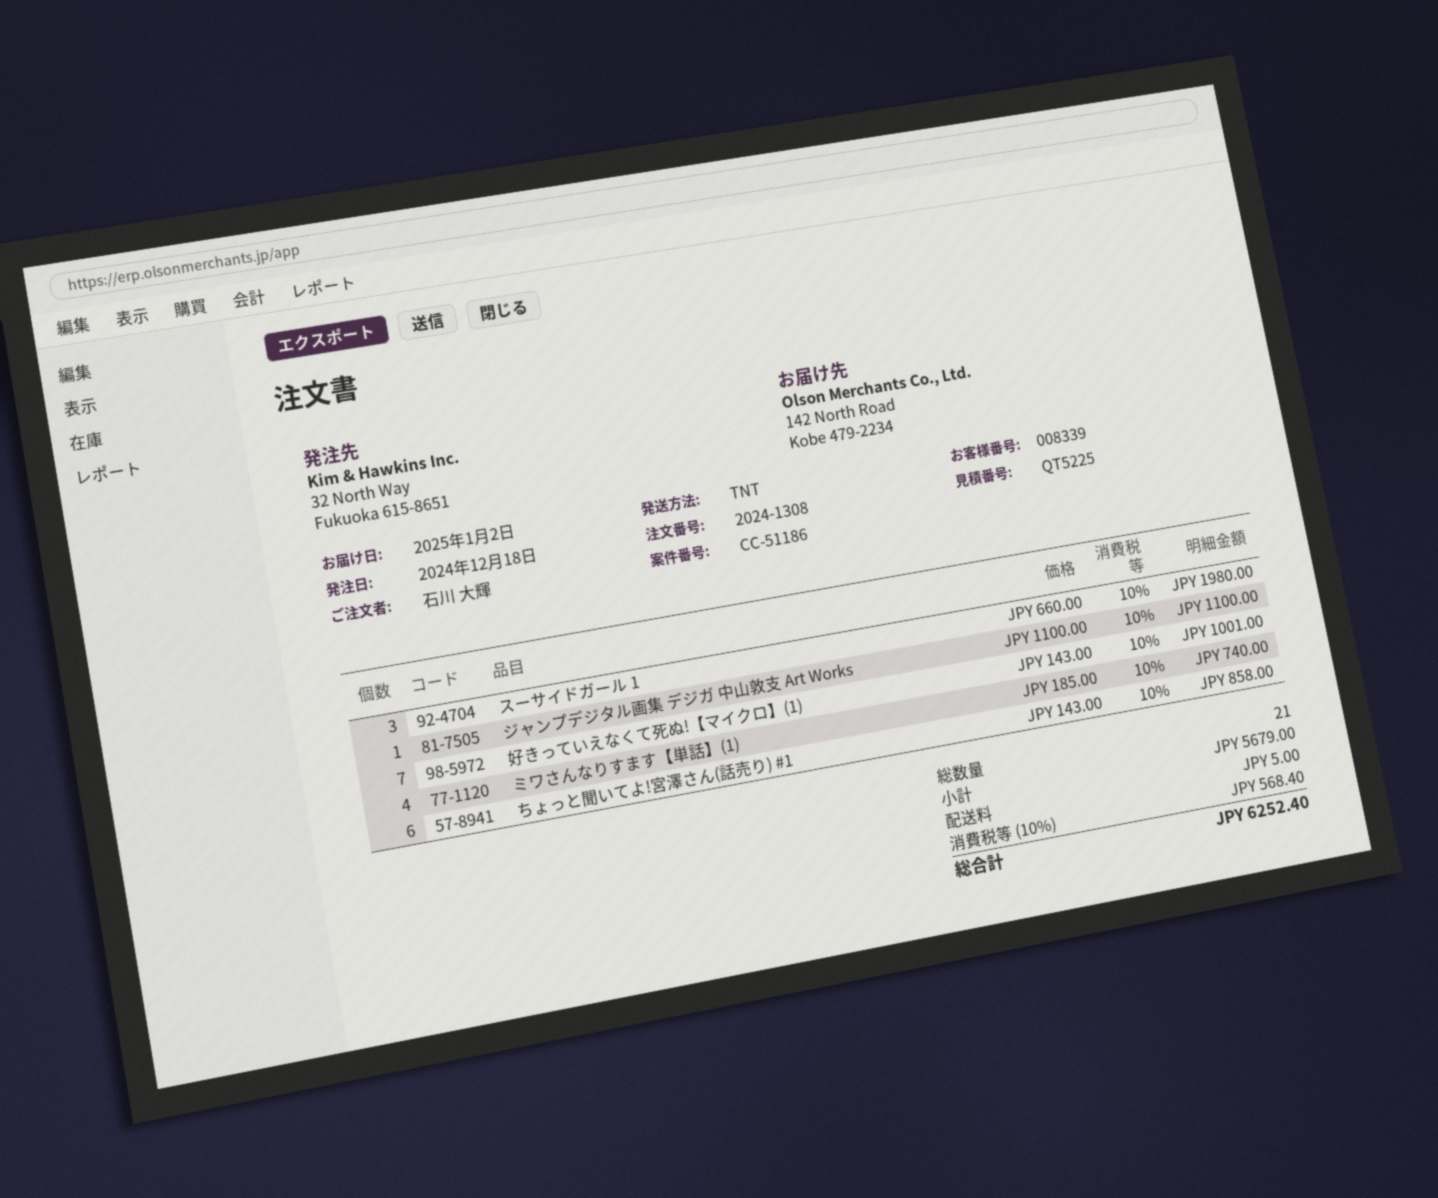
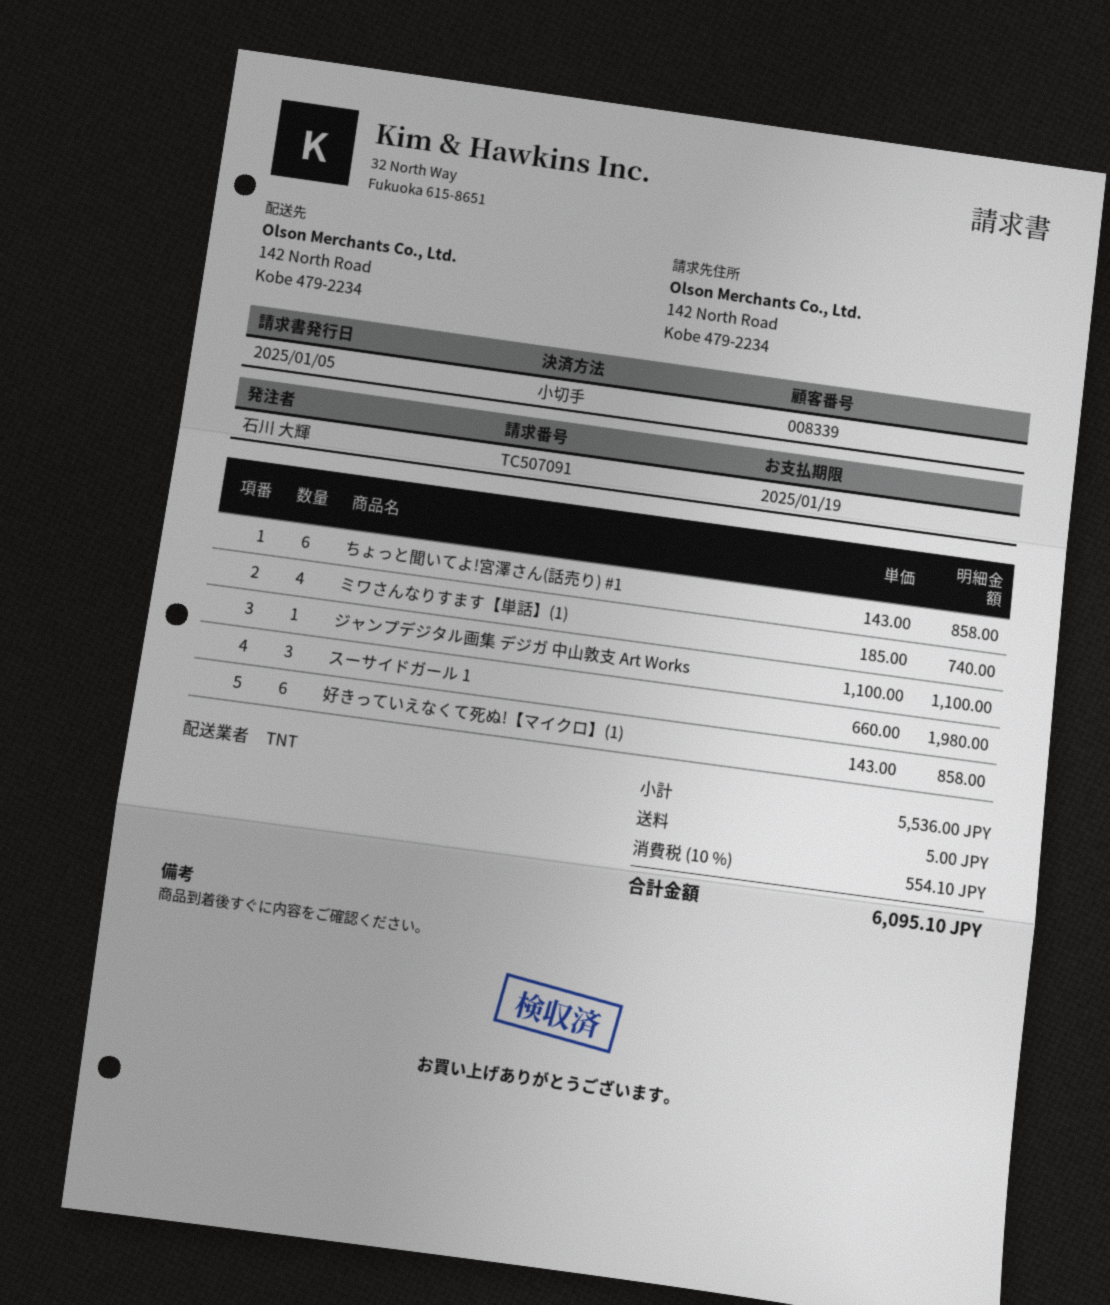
好きっていえなくて死ぬ!【マイクロ】(1): 7 x 143.00 = 1001.00 -> 6 x 143.00 = 858.00
subtotal: 5679.00 -> 5536.00
tax: 10% = 568.40 -> 10% = 554.10
total: 6252.40 -> 6095.10

